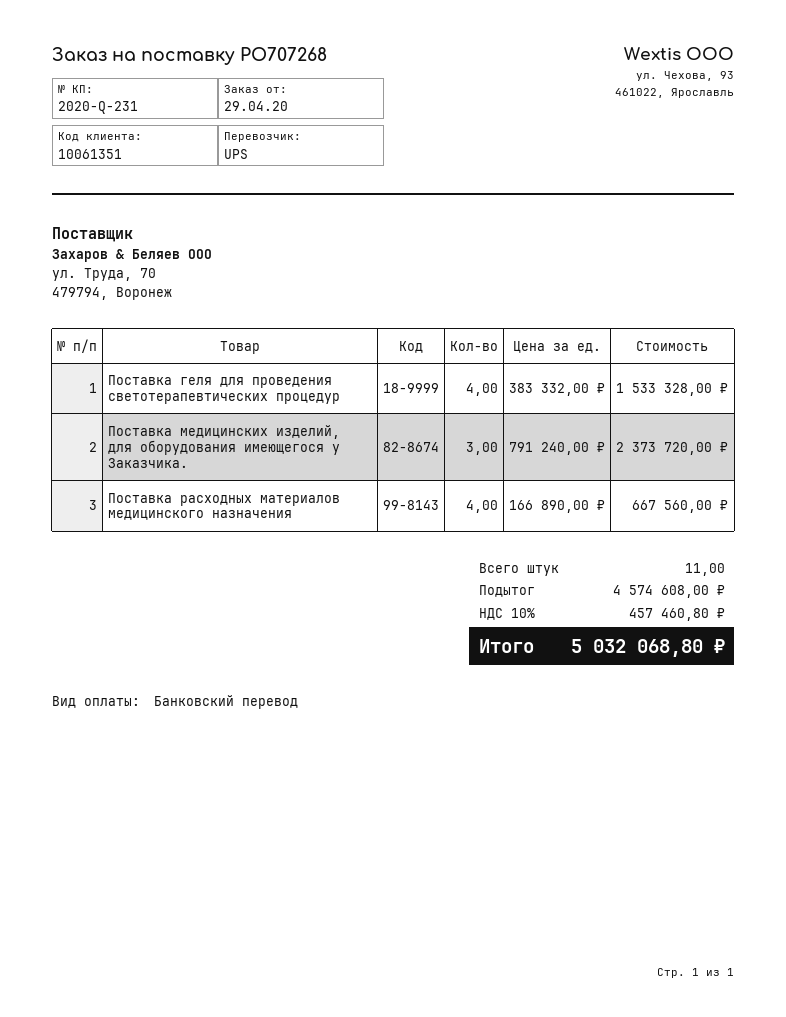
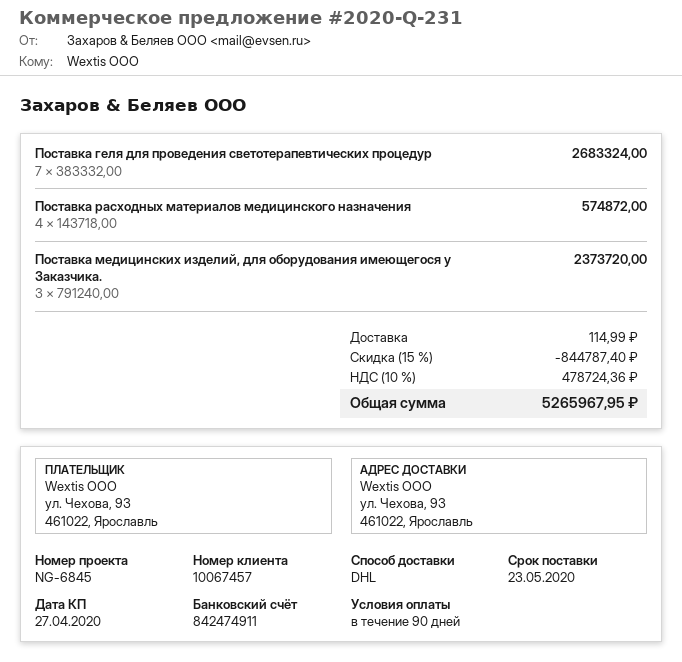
customer number: 10061351 -> 10067457
shipping method: UPS -> DHL
Поставка геля для проведения светотерапевтических процедур: 4 x 383332.00 = 1533328.00 -> 7 x 383332.00 = 2683324.00
Поставка расходных материалов медицинского назначения: 4 x 166890.00 = 667560.00 -> 4 x 143718.00 = 574872.00
discount: none -> 15% = 844787.40
shipping: none -> 114.99
tax: 10% = 457460.80 -> 10% = 478724.36
total: 5032068.80 -> 5265967.95

